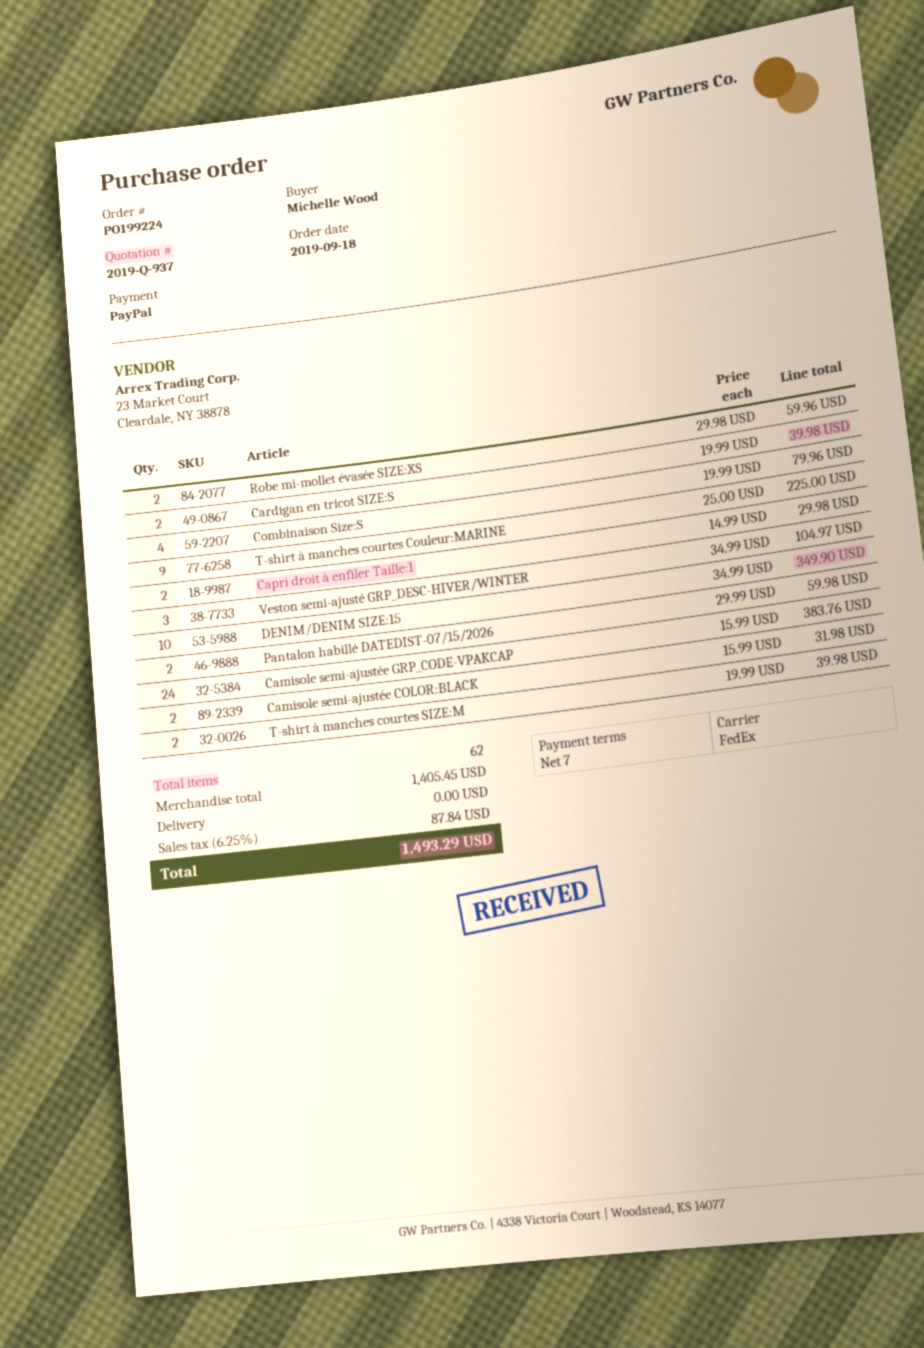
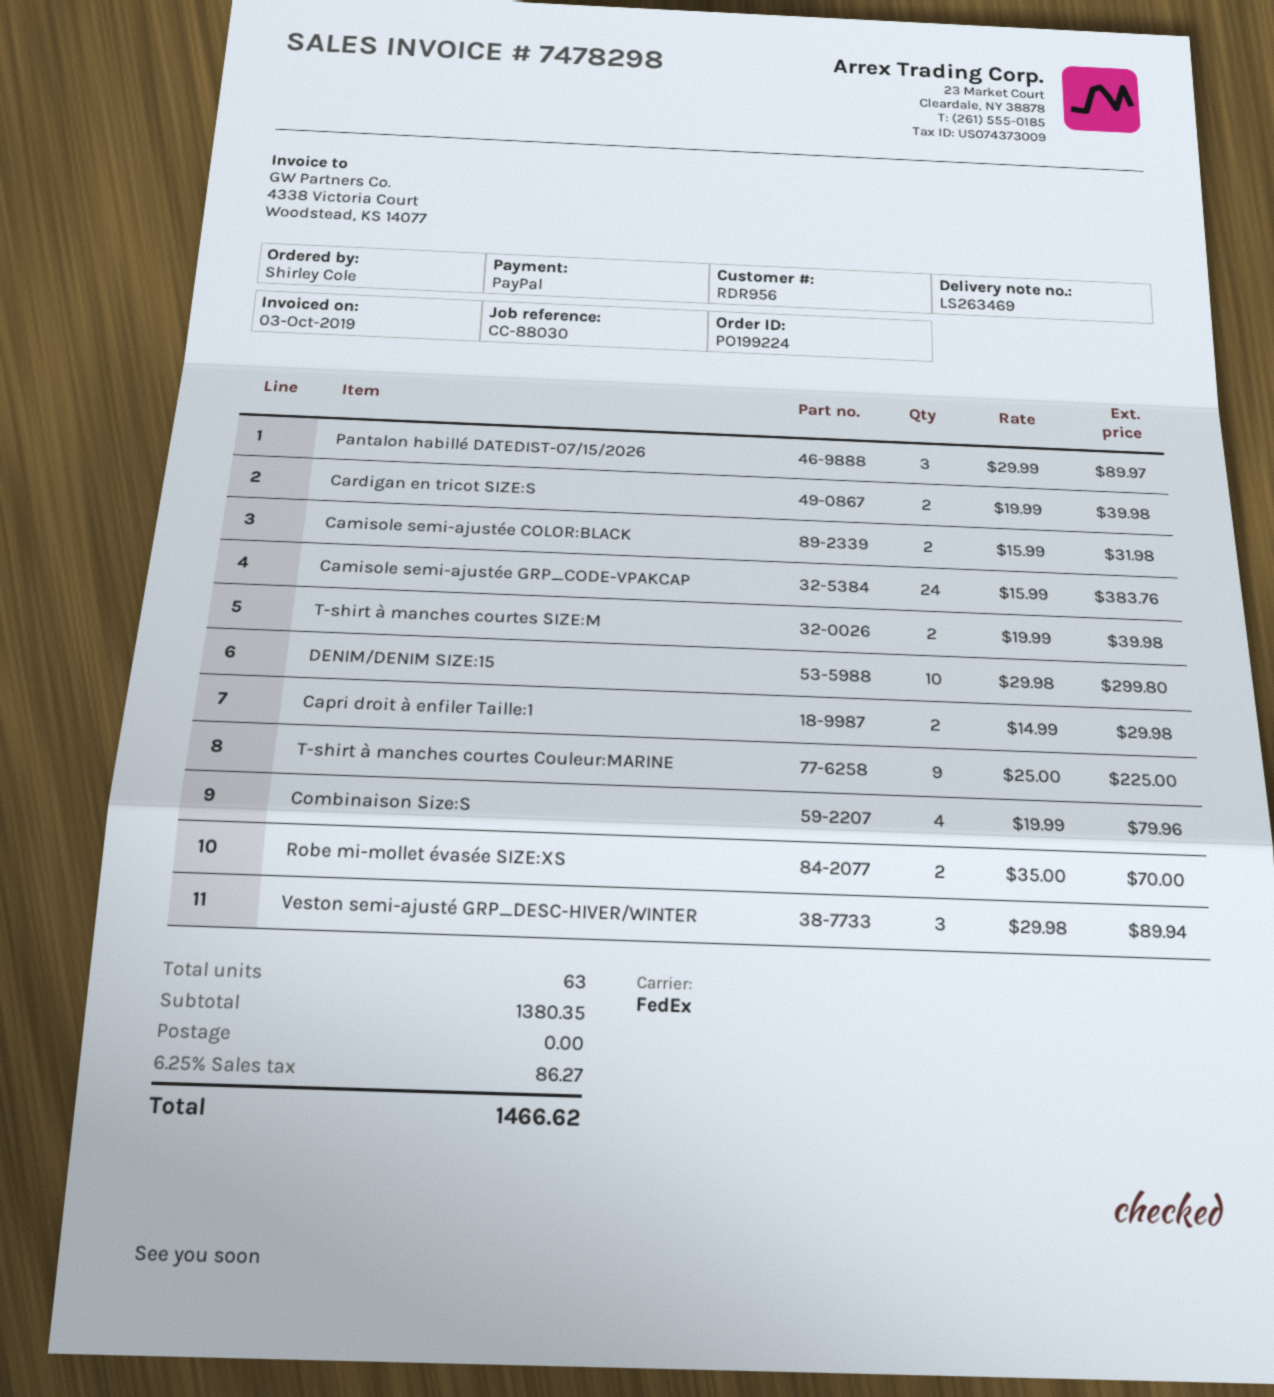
ordered by: Michelle Wood -> Shirley Cole
Robe mi-mollet évasée SIZE:XS: 2 x 29.98 = 59.96 -> 2 x 35.00 = 70.00
Veston semi-ajusté GRP_DESC-HIVER/WINTER: 3 x 34.99 = 104.97 -> 3 x 29.98 = 89.94
DENIM/DENIM SIZE:15: 10 x 34.99 = 349.90 -> 10 x 29.98 = 299.80
Pantalon habillé DATEDIST-07/15/2026: 2 x 29.99 = 59.98 -> 3 x 29.99 = 89.97
total quantity: 62 -> 63
subtotal: 1405.45 -> 1380.35
tax: 6.25% = 87.84 -> 6.25% = 86.27
total: 1493.29 -> 1466.62

